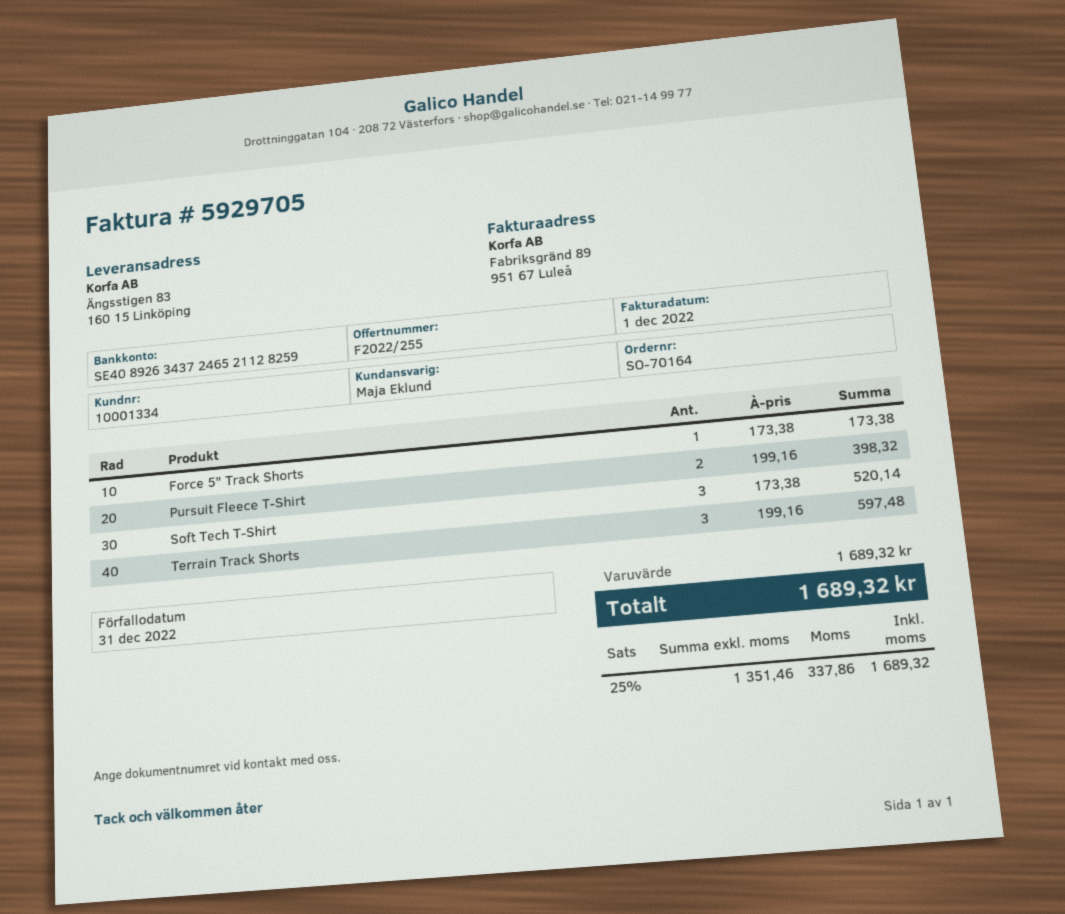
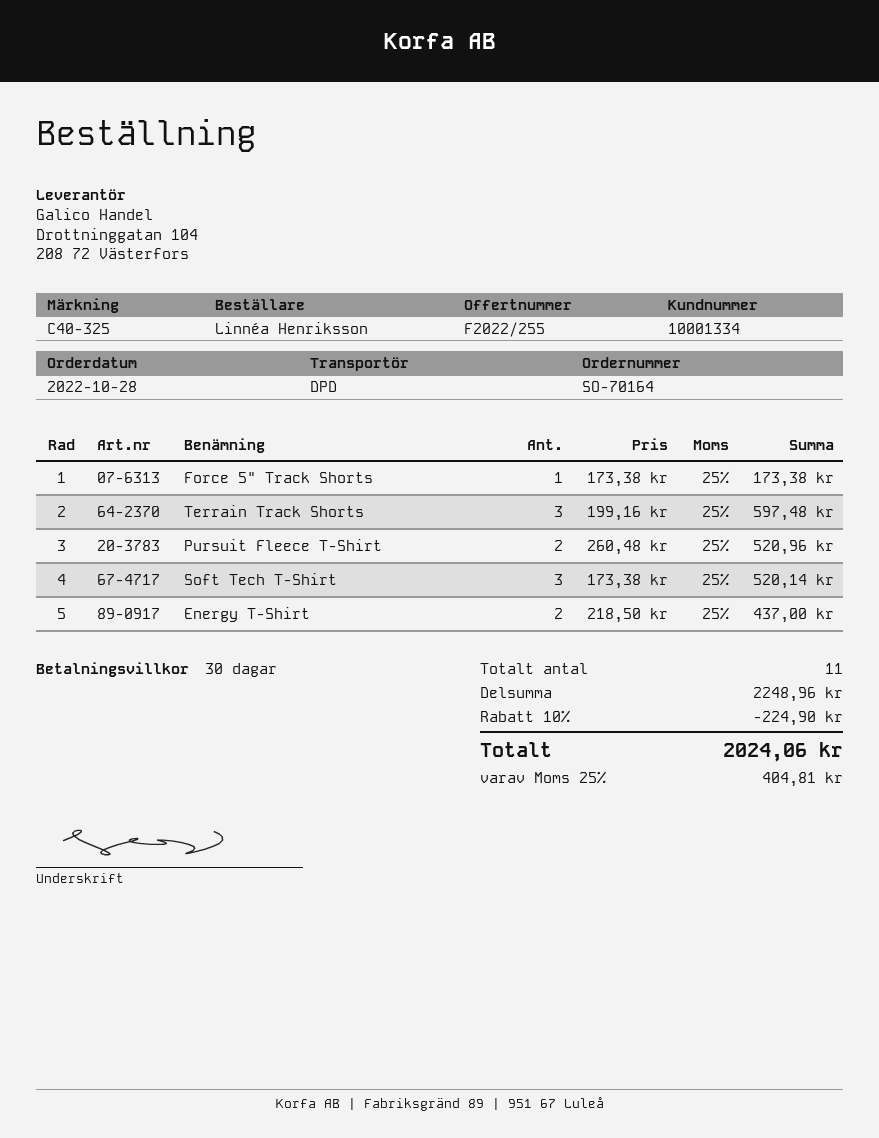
Pursuit Fleece T-Shirt: 2 x 199.16 = 398.32 -> 2 x 260.48 = 520.96
Energy T-Shirt: none -> 2 x 218.50 = 437.00
subtotal: 1689.32 -> 2248.96
discount: none -> 10% = 224.90
tax: 25% = 337.86 -> 25% = 404.81
total: 1689.32 -> 2024.06

